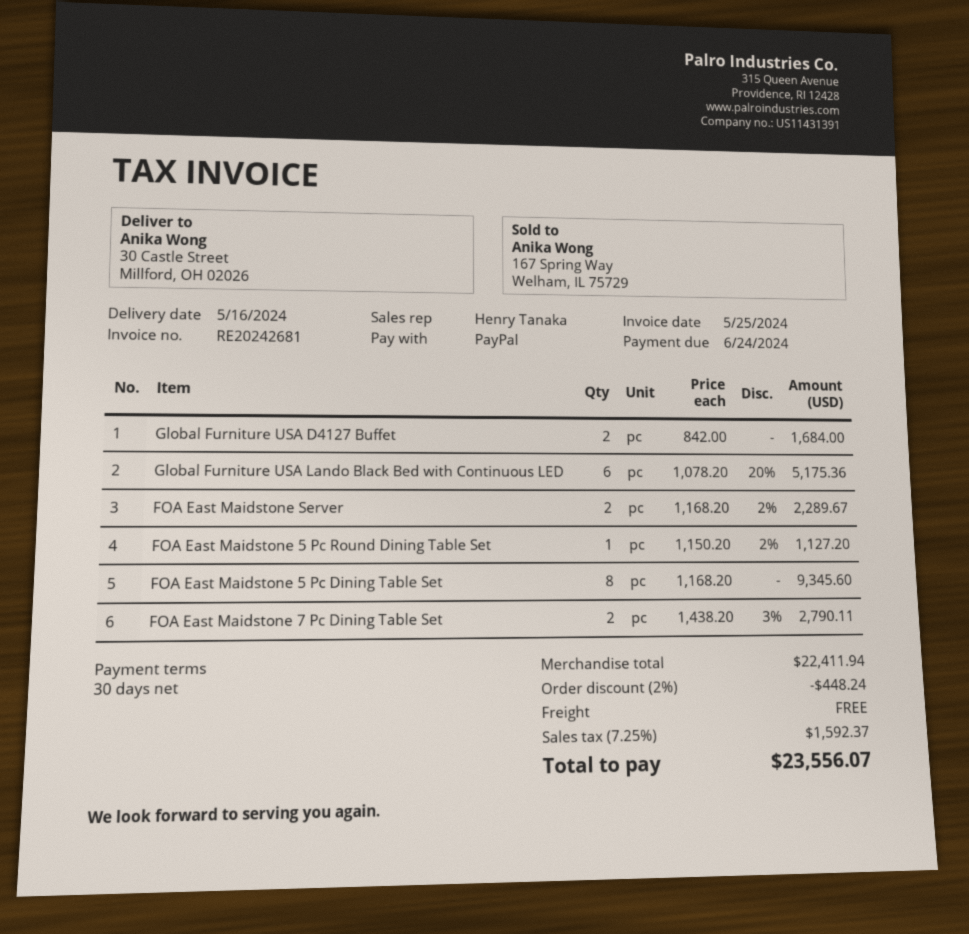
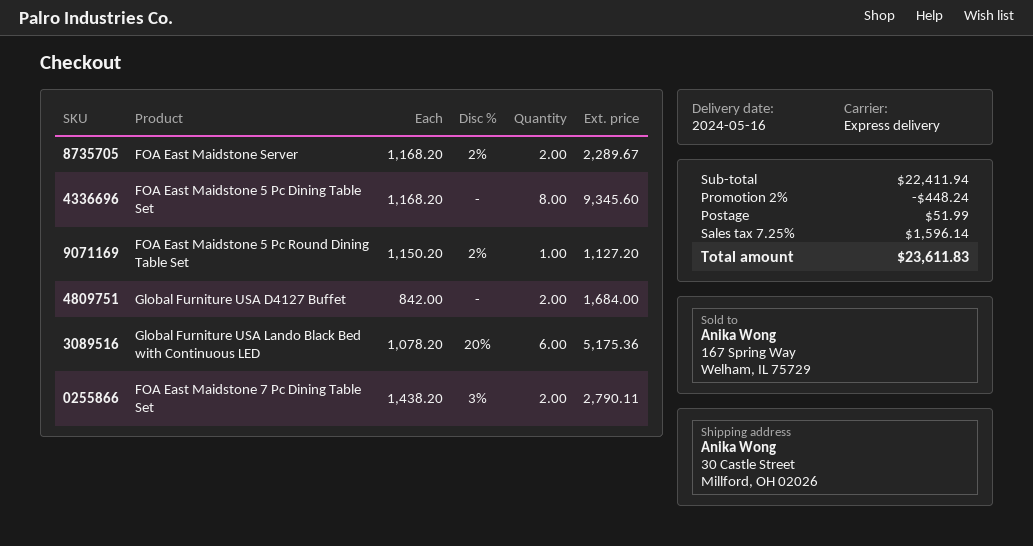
shipping: 0.00 -> 51.99
tax: 7.25% = 1592.37 -> 7.25% = 1596.14
total: 23556.07 -> 23611.83

